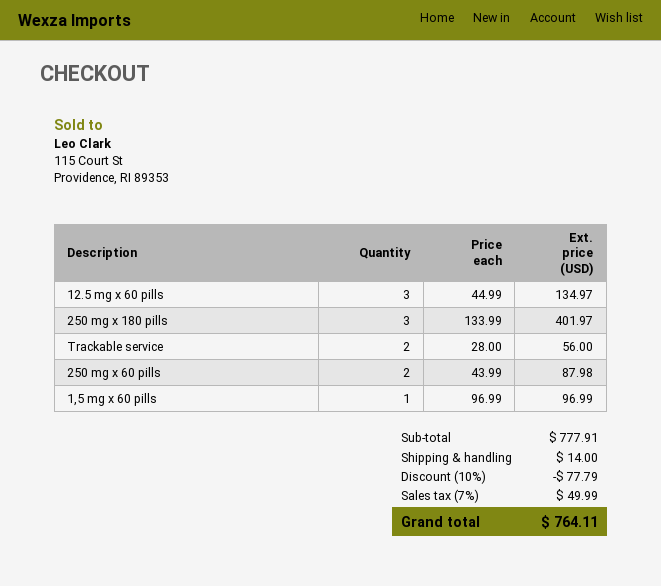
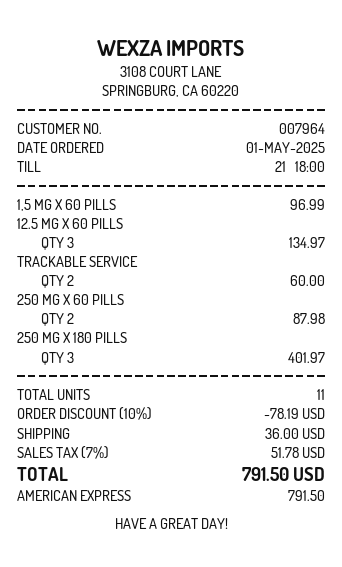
Trackable service: 2 for 56.00 -> 2 for 60.00
discount: 10% = 77.79 -> 10% = 78.19
shipping: 14.00 -> 36.00
tax: 7% = 49.99 -> 7% = 51.78
total: 764.11 -> 791.50

